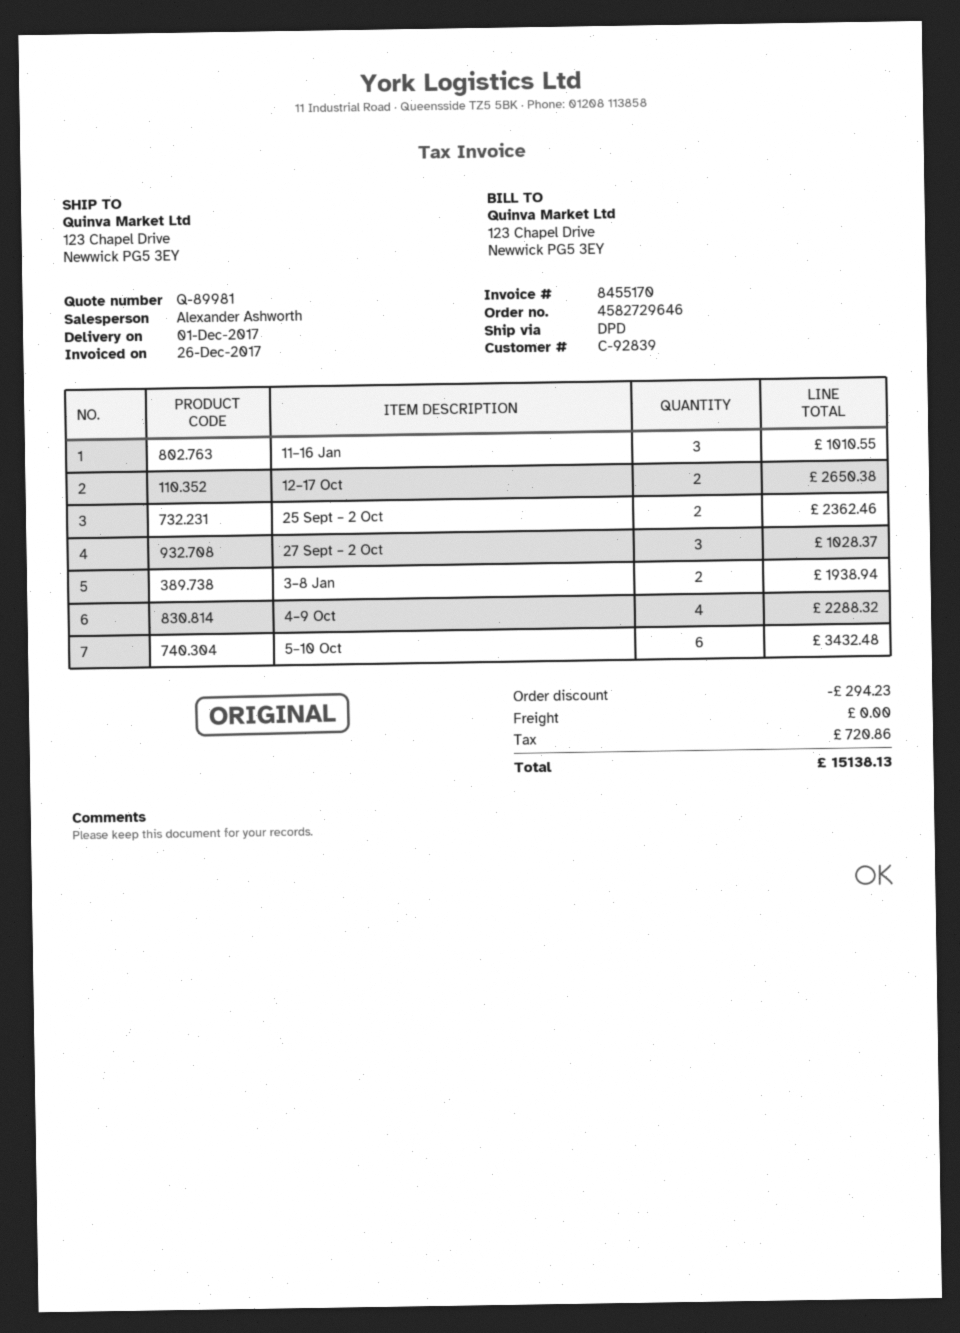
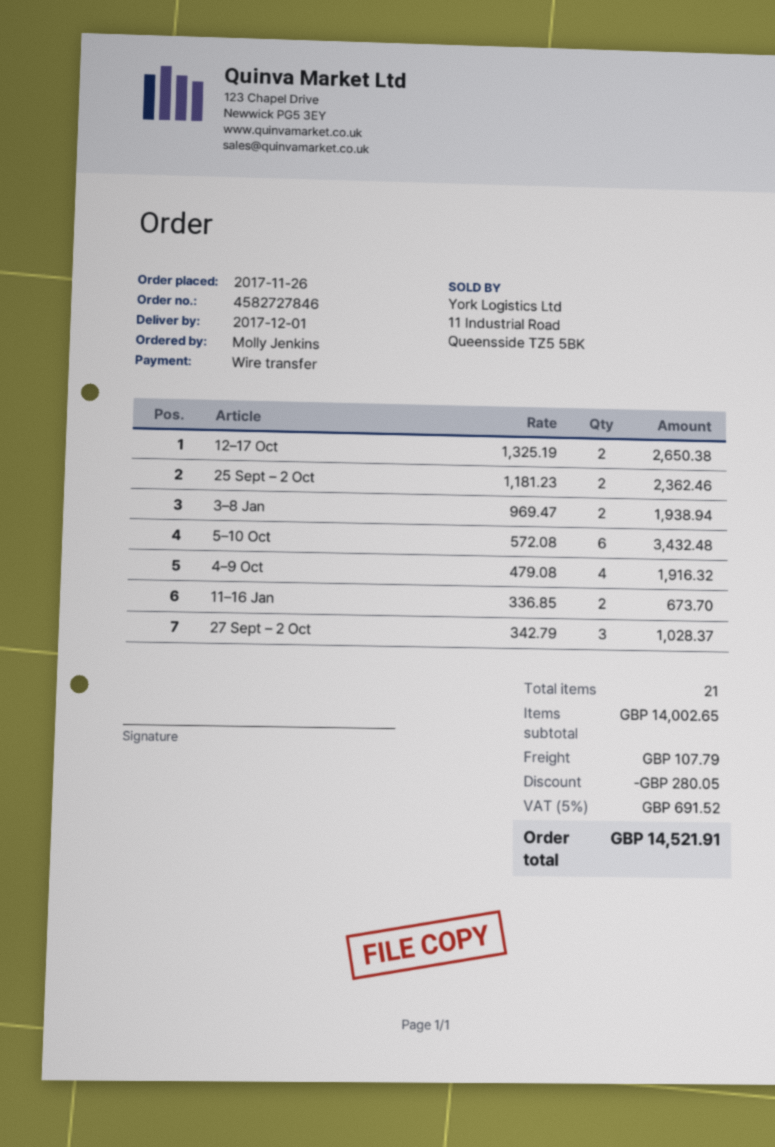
order number: 4582729646 -> 4582727846
11–16 Jan: 3 for 1010.55 -> 2 for 673.70
4–9 Oct: 4 for 2288.32 -> 4 for 1916.32
discount: 294.23 -> 280.05
shipping: 0.00 -> 107.79
tax: 720.86 -> 691.52
total: 15138.13 -> 14521.91

